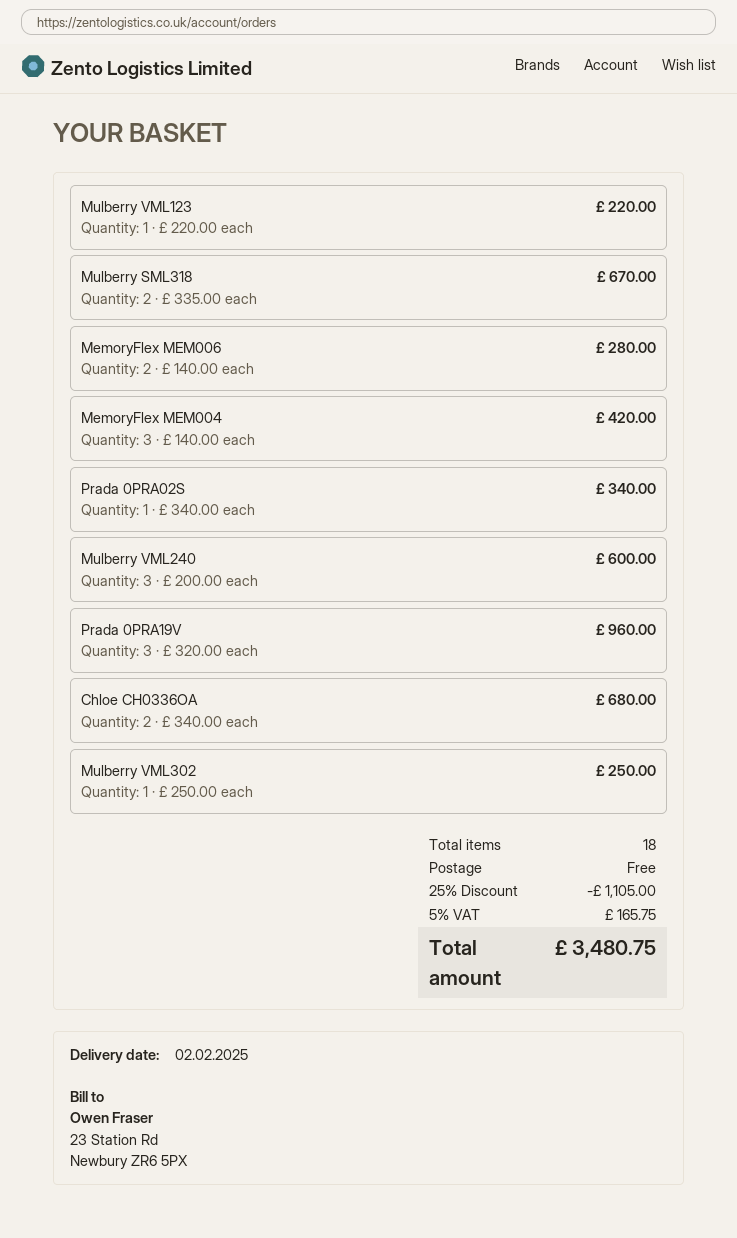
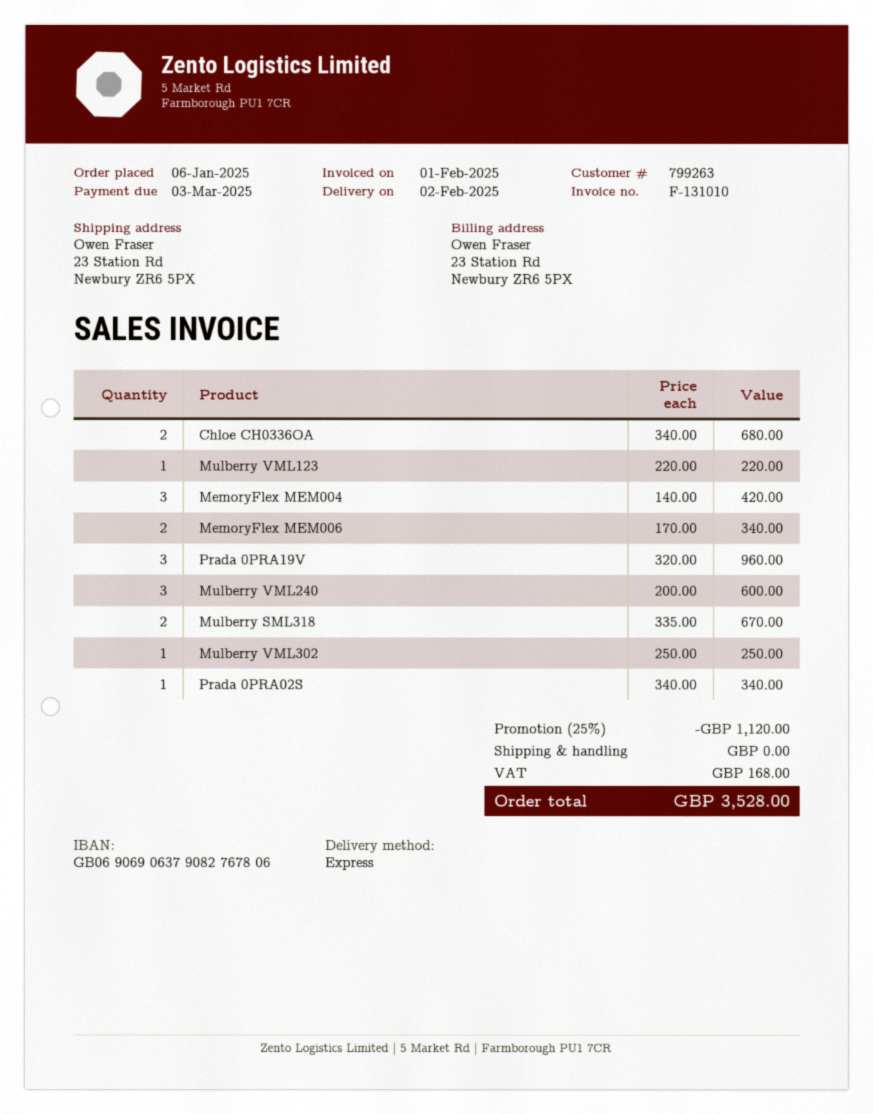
MemoryFlex MEM006: 2 x 140.00 = 280.00 -> 2 x 170.00 = 340.00
discount: 25% = 1105.00 -> 25% = 1120.00
tax: 165.75 -> 168.00
total: 3480.75 -> 3528.00

